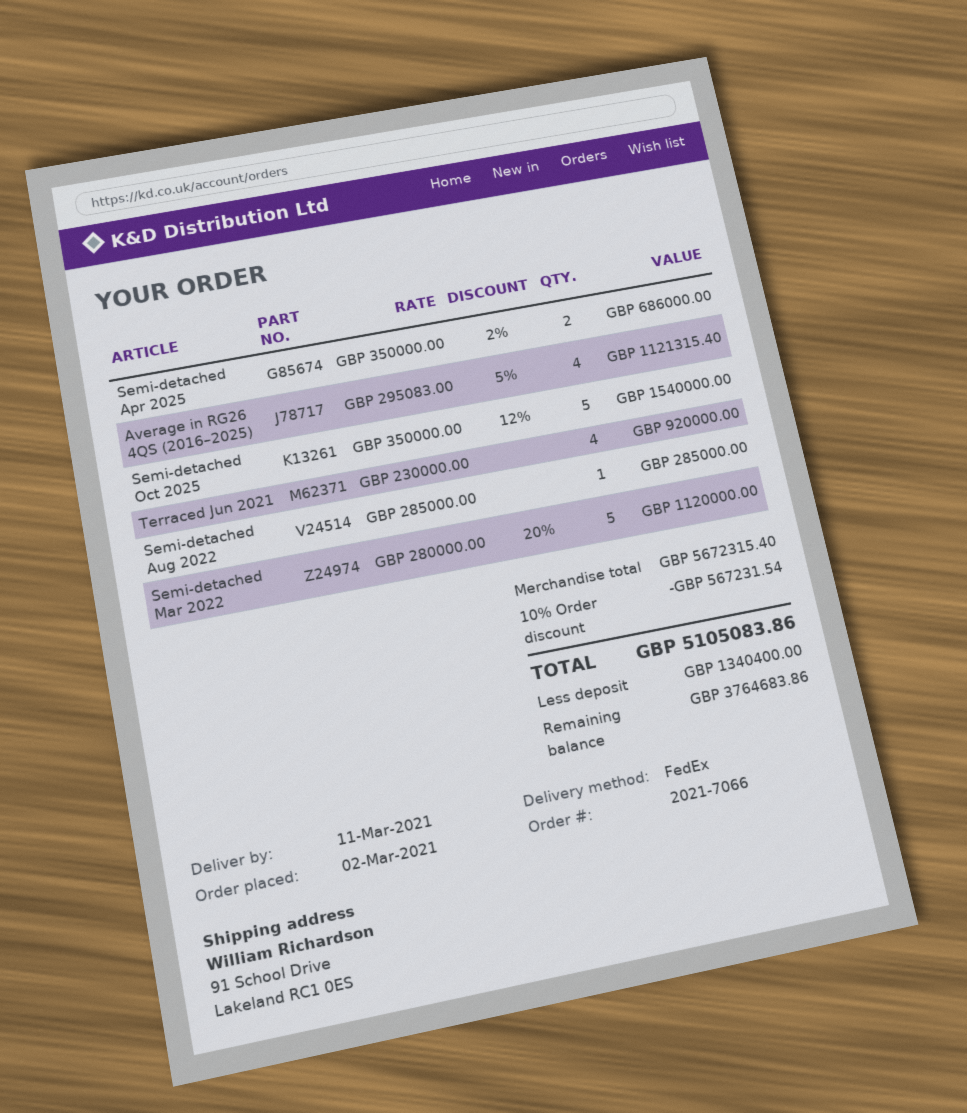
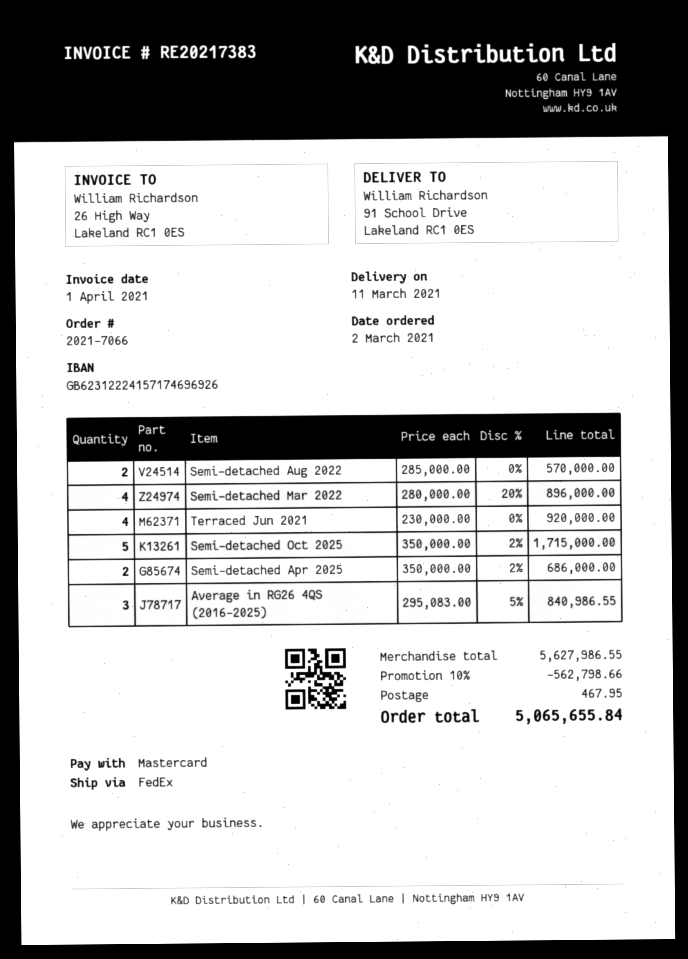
Average in RG26 4QS (2016–2025): 4 x 295083.00 - 5% = 1121315.40 -> 3 x 295083.00 - 5% = 840986.55
Semi-detached Oct 2025: 5 x 350000.00 - 12% = 1540000.00 -> 5 x 350000.00 - 2% = 1715000.00
Semi-detached Aug 2022: 1 x 285000.00 = 285000.00 -> 2 x 285000.00 = 570000.00
Semi-detached Mar 2022: 5 x 280000.00 - 20% = 1120000.00 -> 4 x 280000.00 - 20% = 896000.00
subtotal: 5672315.40 -> 5627986.55
discount: 10% = 567231.54 -> 10% = 562798.66
shipping: none -> 467.95
total: 5105083.86 -> 5065655.84

